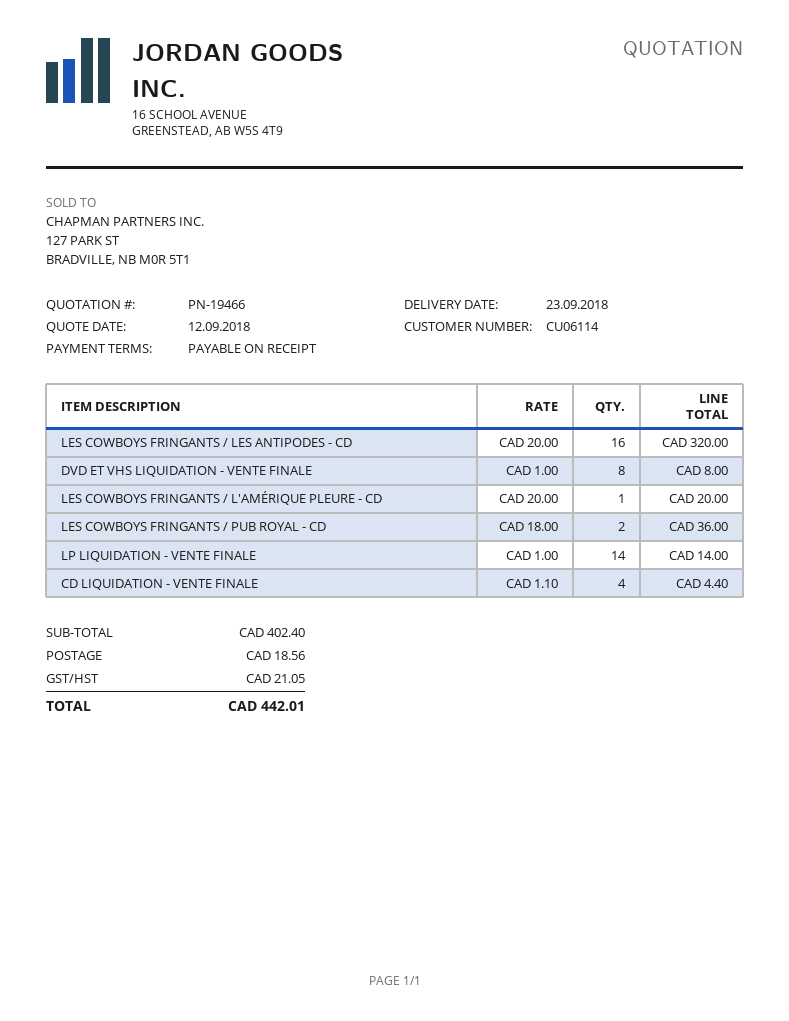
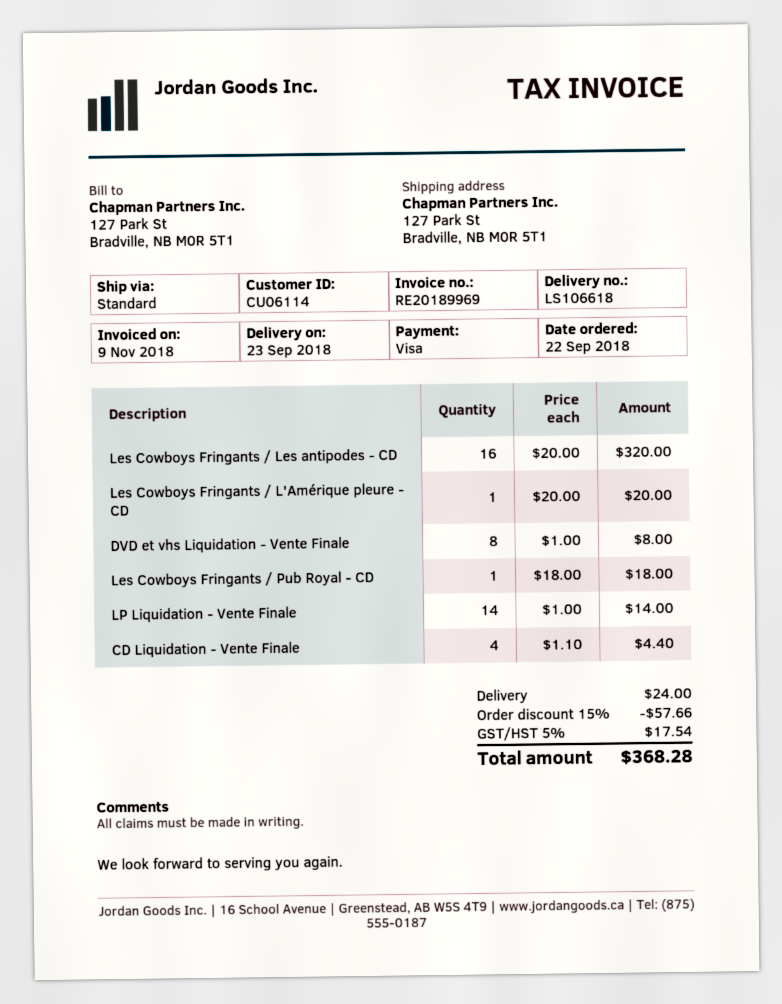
LES COWBOYS FRINGANTS / PUB ROYAL - CD: 2 x 18.00 = 36.00 -> 1 x 18.00 = 18.00
discount: none -> 15% = 57.66
shipping: 18.56 -> 24.00
tax: 21.05 -> 17.54
total: 442.01 -> 368.28

